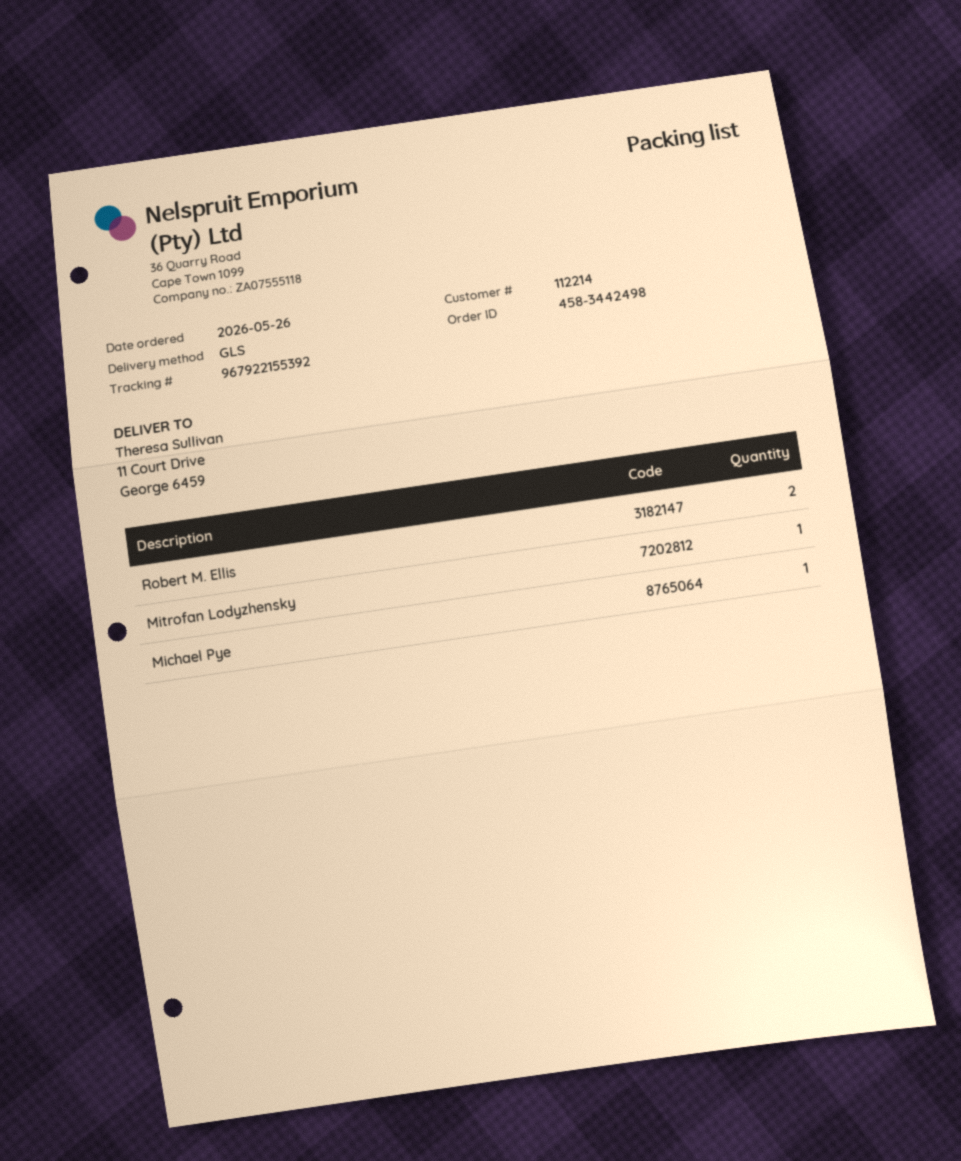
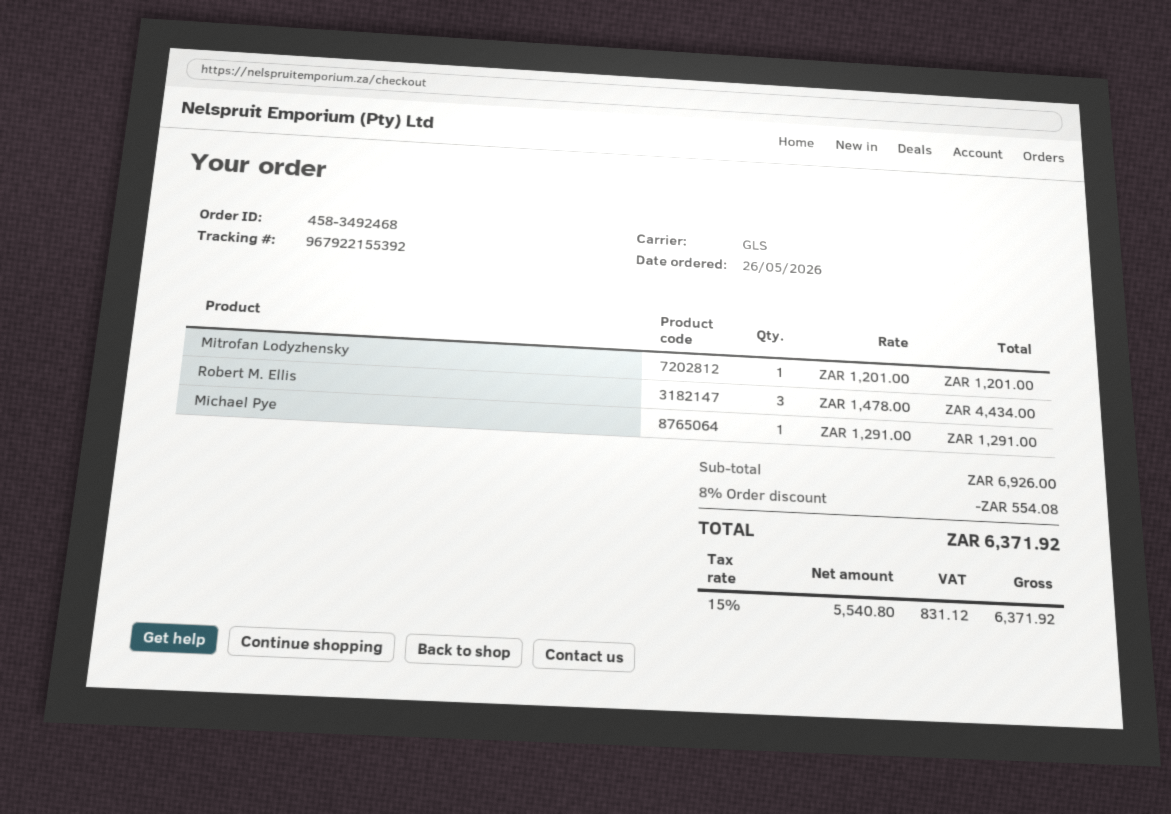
order number: 458-3442498 -> 458-3492468
Robert M. Ellis: 2 -> 3

